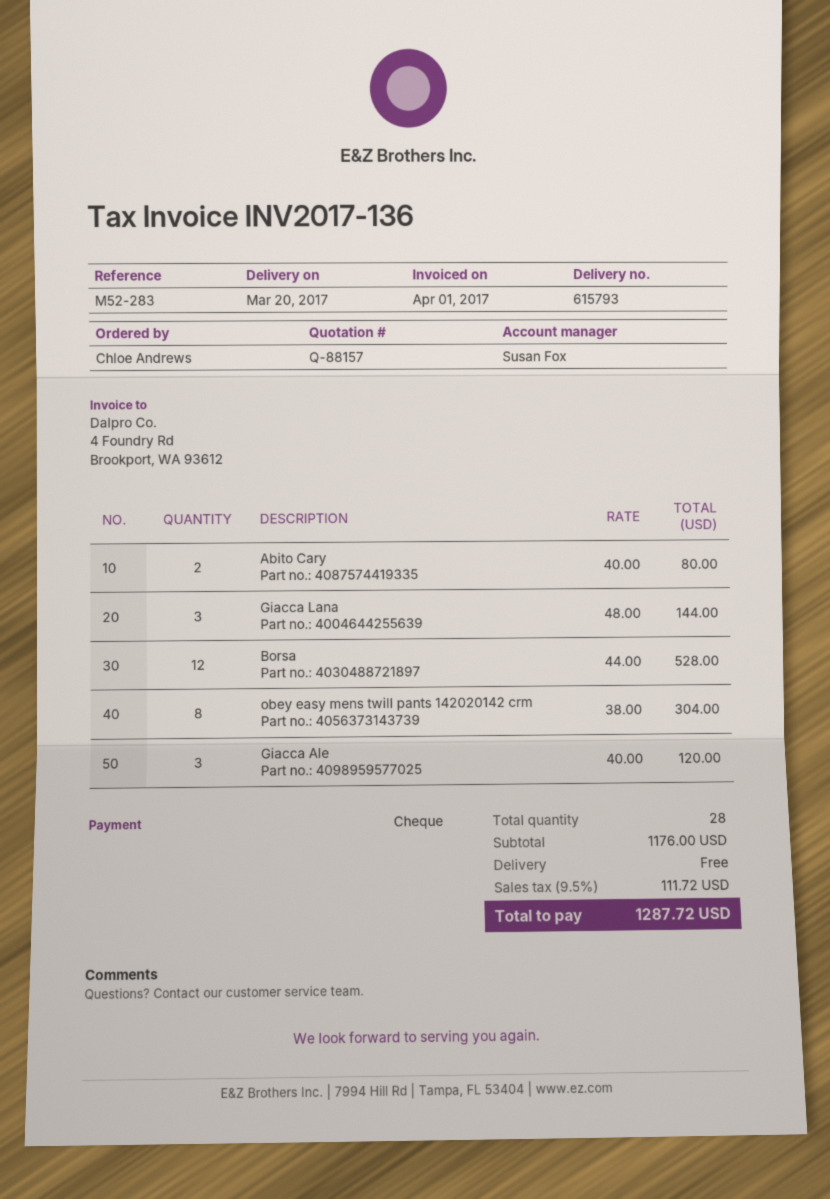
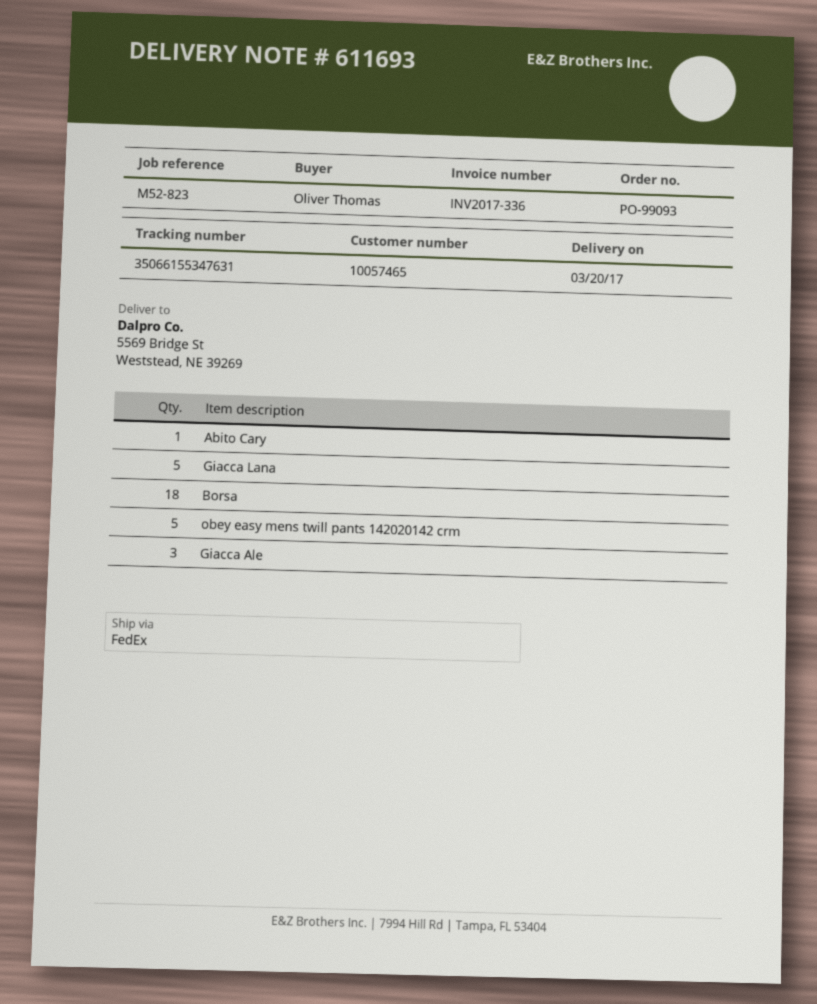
delivery note number: 615793 -> 611693
invoice number: INV2017-136 -> INV2017-336
reference: M52-283 -> M52-823
ordered by: Chloe Andrews -> Oliver Thomas
Abito Cary: 2 -> 1
Giacca Lana: 3 -> 5
Borsa: 12 -> 18
obey easy mens twill pants 142020142 crm: 8 -> 5

